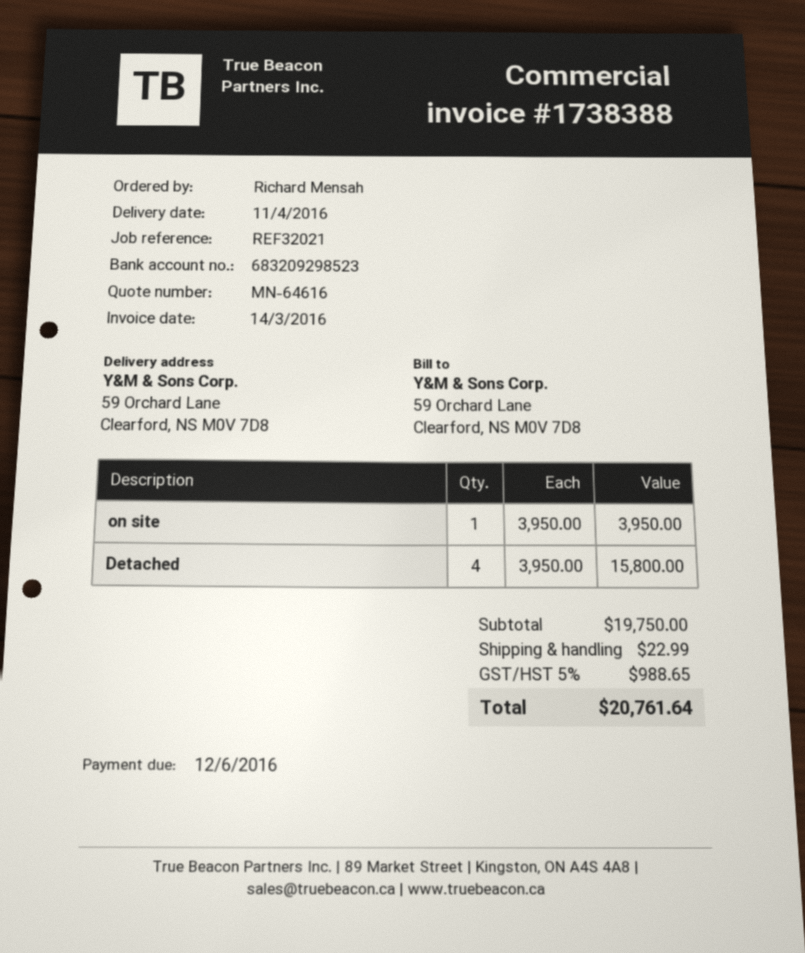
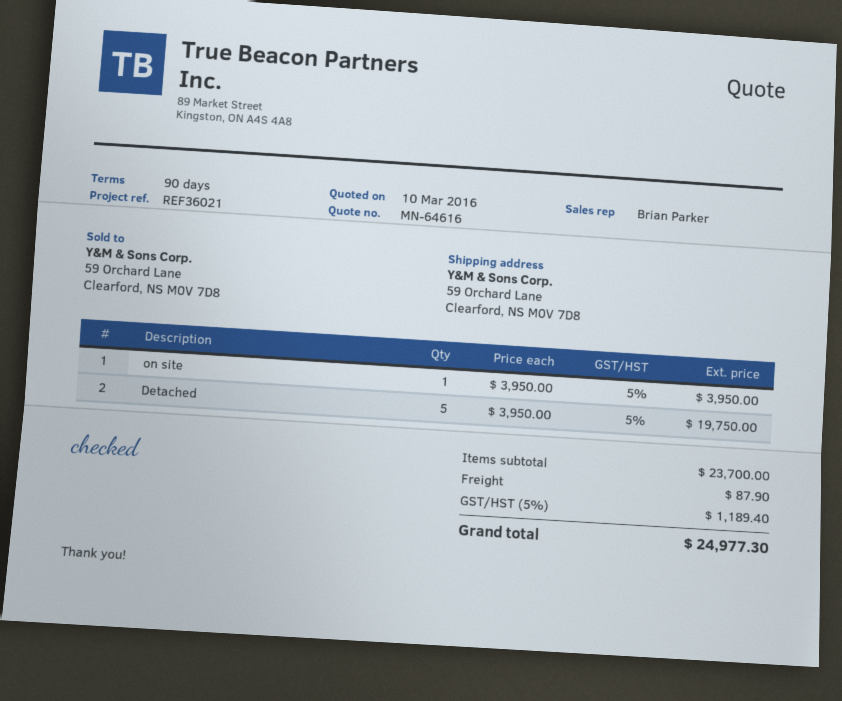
reference: REF32021 -> REF36021
Detached: 4 x 3950.00 = 15800.00 -> 5 x 3950.00 = 19750.00
subtotal: 19750.00 -> 23700.00
shipping: 22.99 -> 87.90
tax: 5% = 988.65 -> 5% = 1189.40
total: 20761.64 -> 24977.30

